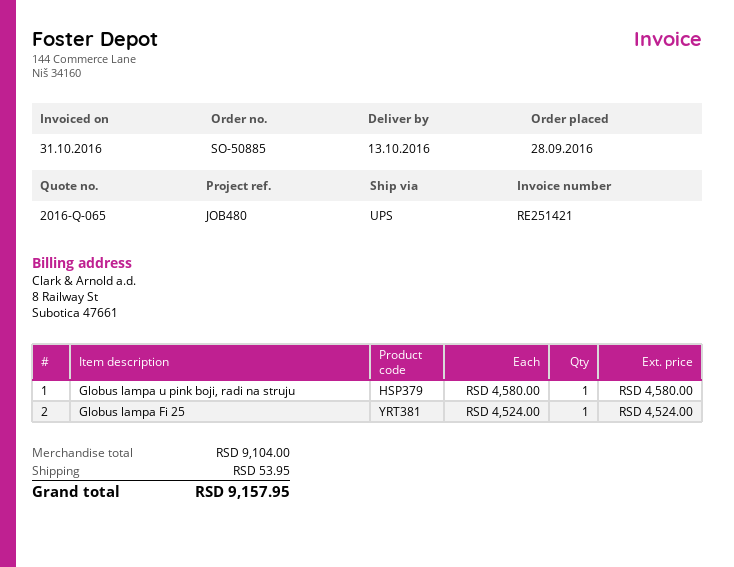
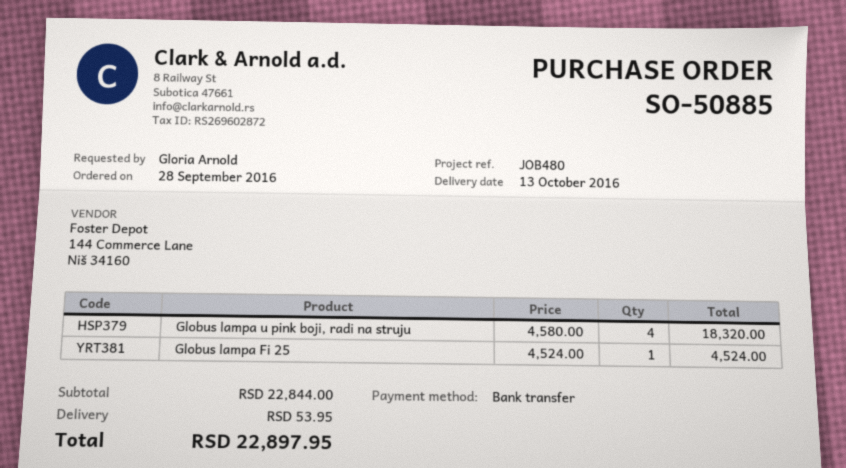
Globus lampa u pink boji, radi na struju: 1 x 4580.00 = 4580.00 -> 4 x 4580.00 = 18320.00
subtotal: 9104.00 -> 22844.00
total: 9157.95 -> 22897.95

